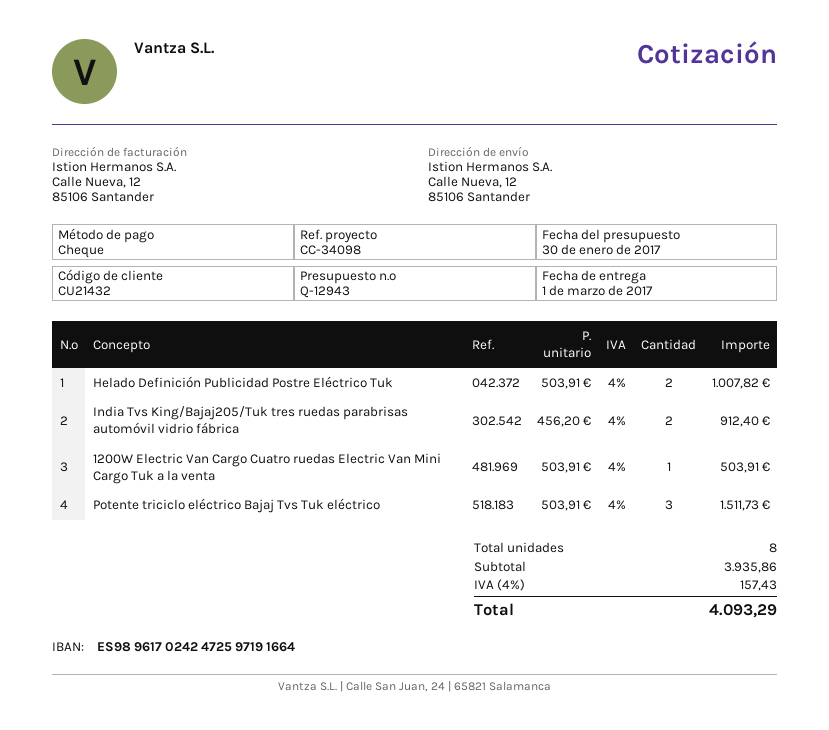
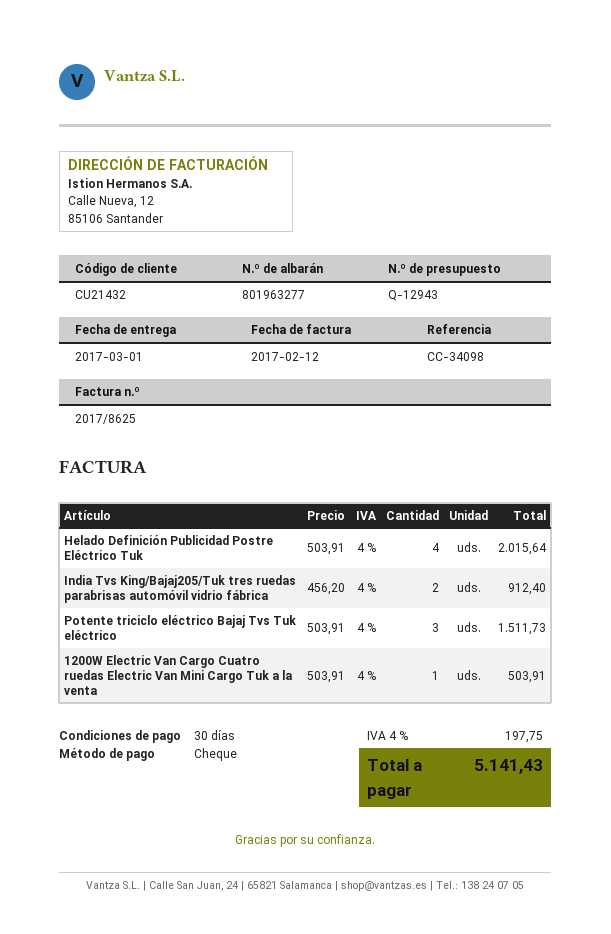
Helado Definición Publicidad Postre Eléctrico Tuk: 2 x 503.91 = 1007.82 -> 4 x 503.91 = 2015.64
tax: 4% = 157.43 -> 4% = 197.75
total: 4093.29 -> 5141.43

